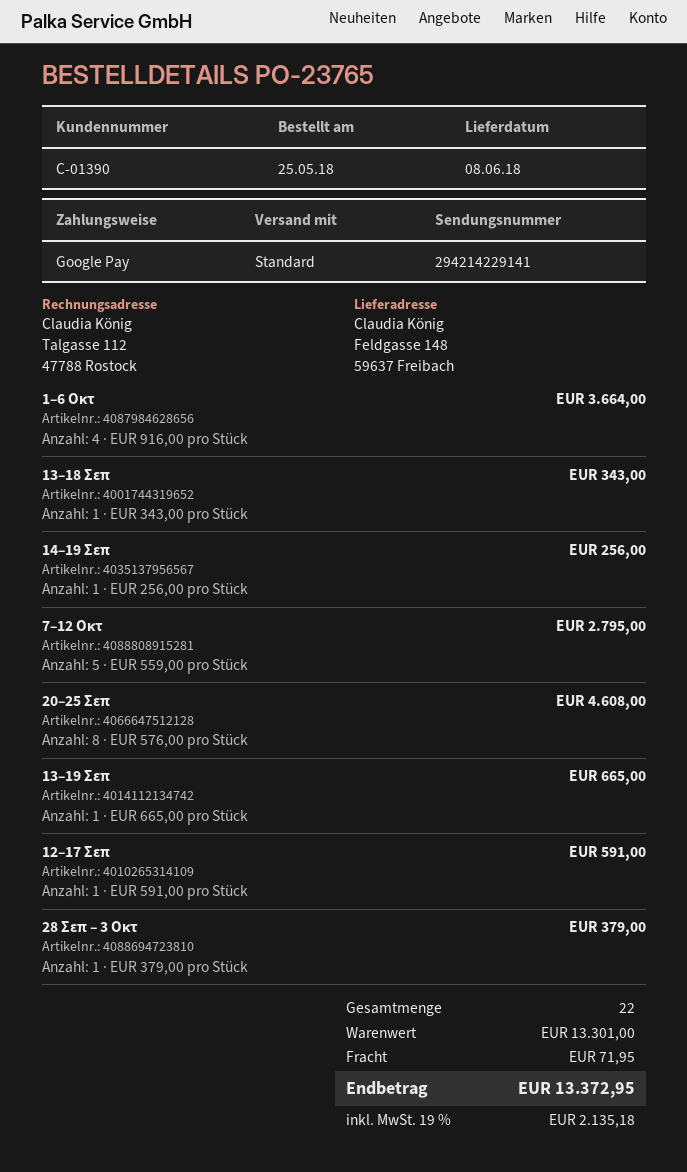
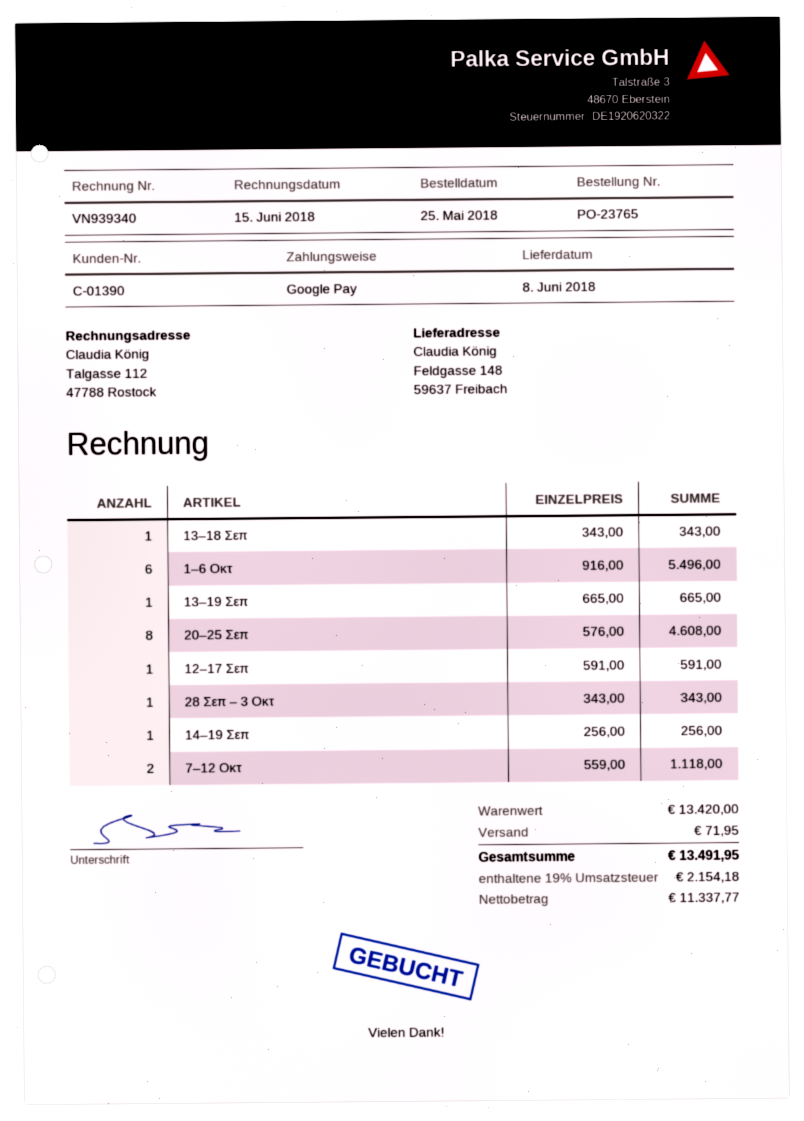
1–6 Οκτ: 4 x 916.00 = 3664.00 -> 6 x 916.00 = 5496.00
7–12 Οκτ: 5 x 559.00 = 2795.00 -> 2 x 559.00 = 1118.00
28 Σεπ – 3 Οκτ: 1 x 379.00 = 379.00 -> 1 x 343.00 = 343.00
subtotal: 13301.00 -> 13420.00
tax: 19% = 2135.18 -> 19% = 2154.18
total: 13372.95 -> 13491.95

